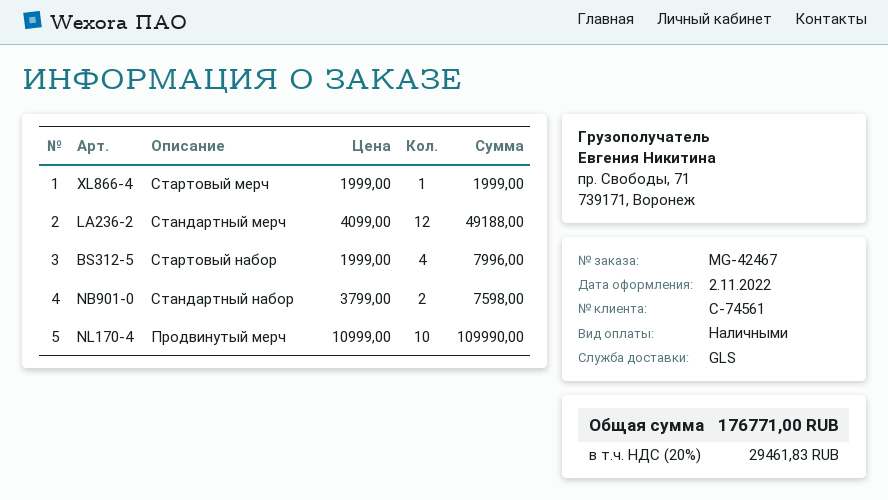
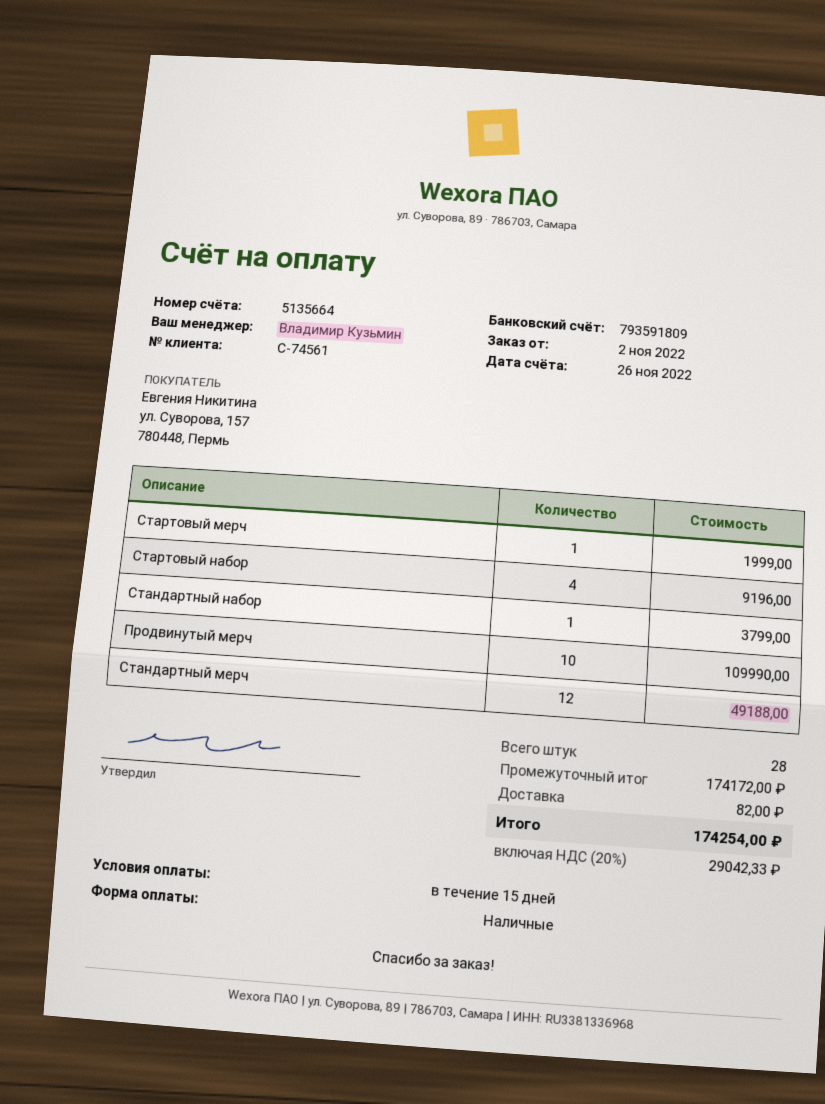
Стартовый набор: 4 for 7996.00 -> 4 for 9196.00
Стандартный набор: 2 for 7598.00 -> 1 for 3799.00
shipping: none -> 82.00
tax: 20% = 29461.83 -> 20% = 29042.33
total: 176771.00 -> 174254.00

